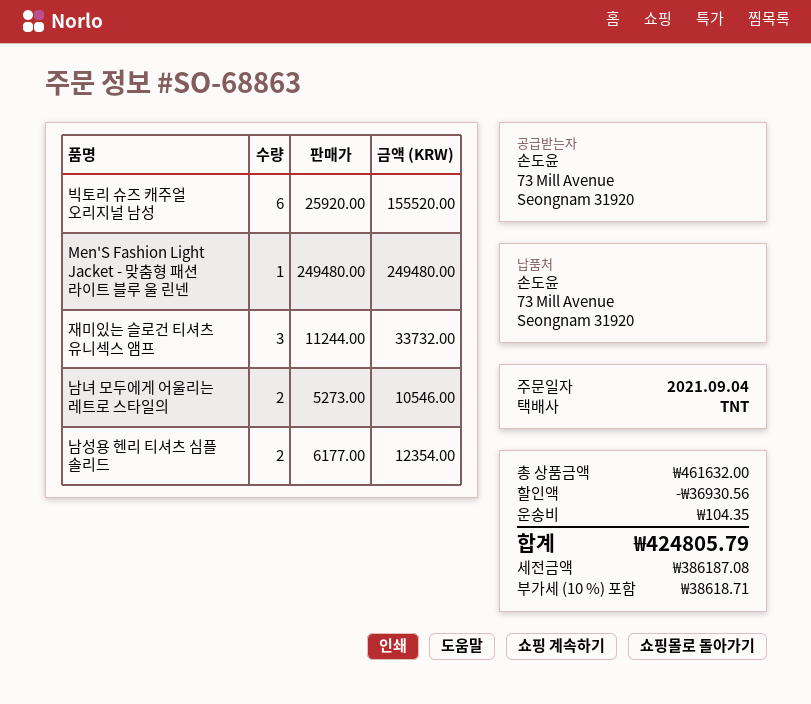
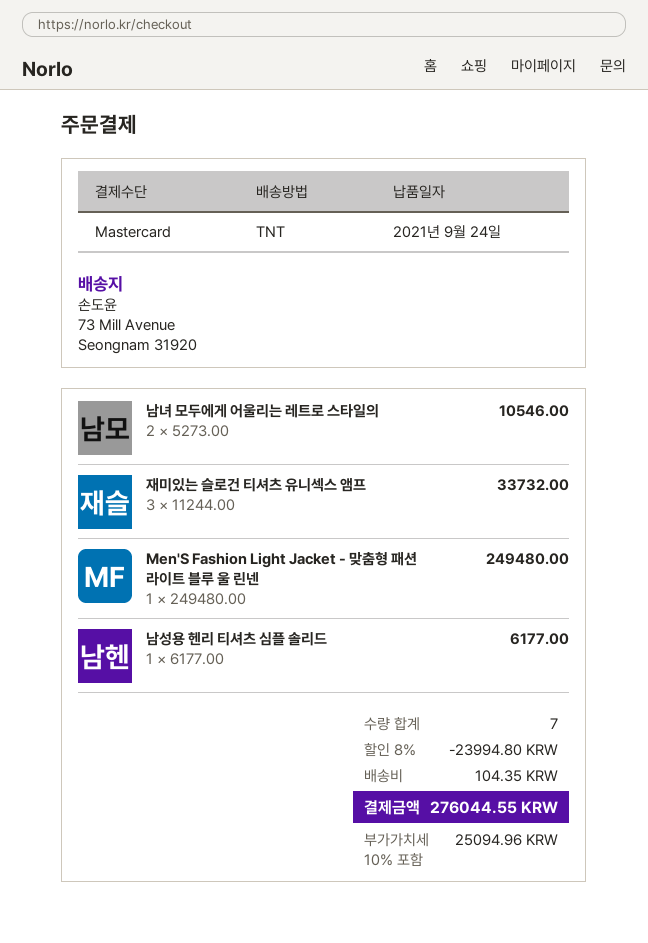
빅토리 슈즈 캐주얼 오리지널 남성: 6 x 25920.00 = 155520.00 -> none
남성용 헨리 티셔츠 심플 솔리드: 2 x 6177.00 = 12354.00 -> 1 x 6177.00 = 6177.00
discount: 36930.56 -> 23994.80
tax: 10% = 38618.71 -> 10% = 25094.96
total: 424805.79 -> 276044.55

